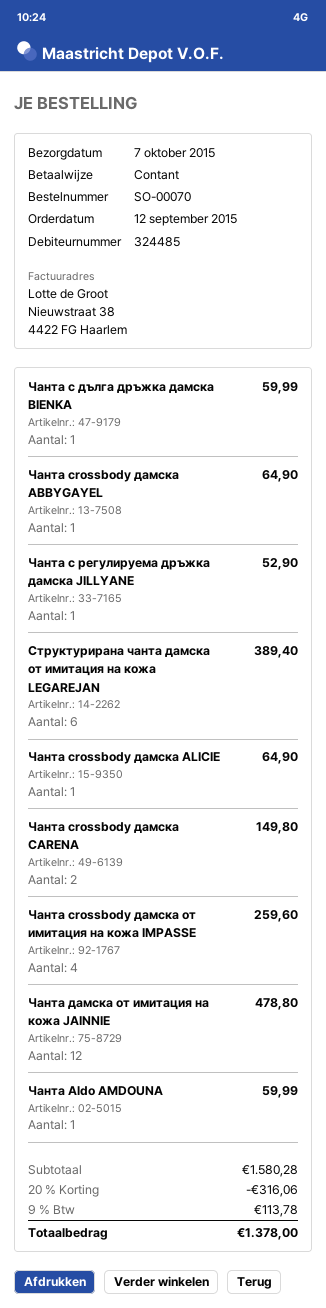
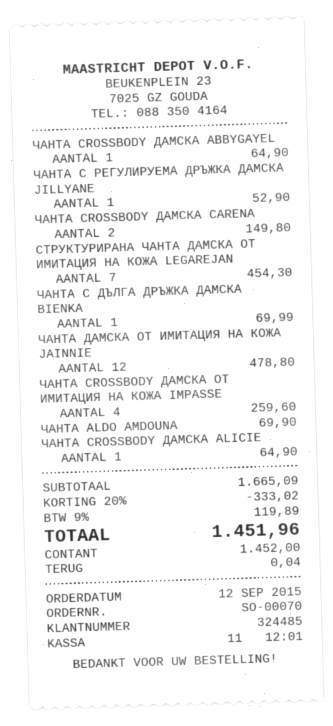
Чанта с дълга дръжка дамска BIENKA: 1 for 59.99 -> 1 for 69.99
Структурирана чанта дамска от имитация на кожа LEGAREJAN: 6 for 389.40 -> 7 for 454.30
Чанта Aldo AMDOUNA: 1 for 59.99 -> 1 for 69.90
subtotal: 1580.28 -> 1665.09
discount: 20% = 316.06 -> 20% = 333.02
tax: 9% = 113.78 -> 9% = 119.89
total: 1378.00 -> 1451.96

